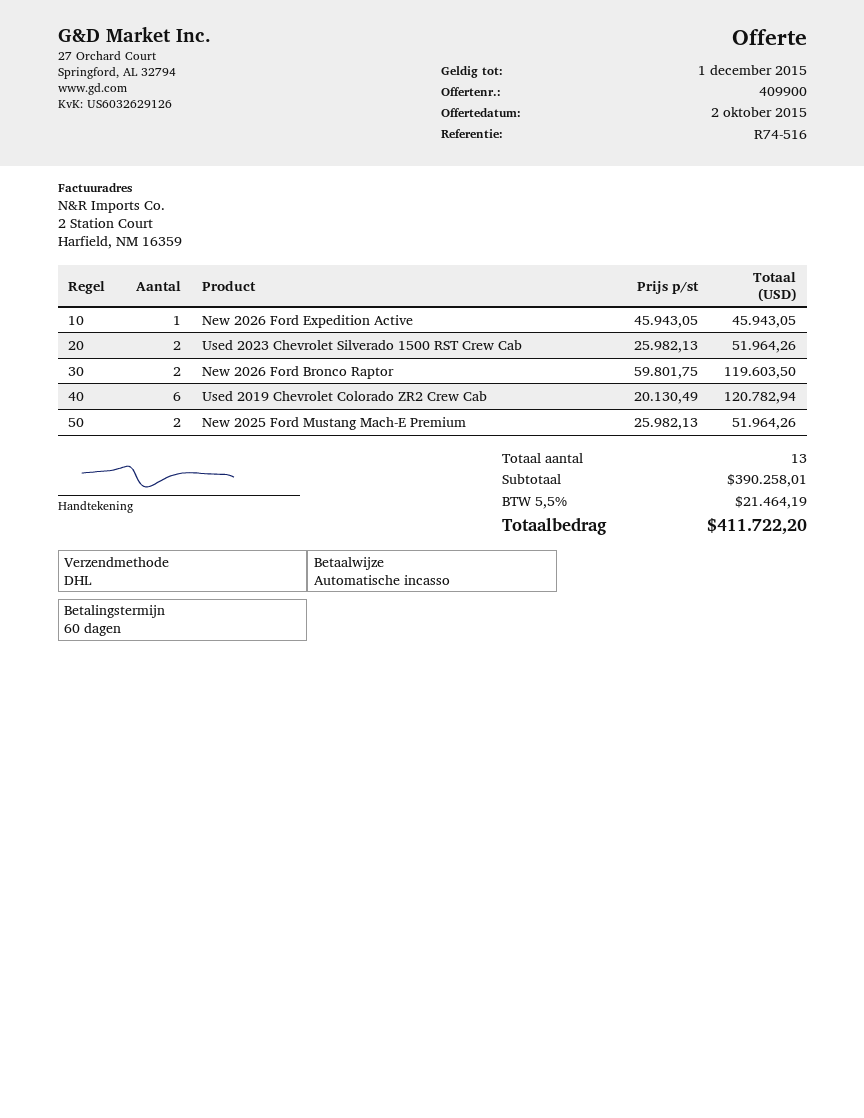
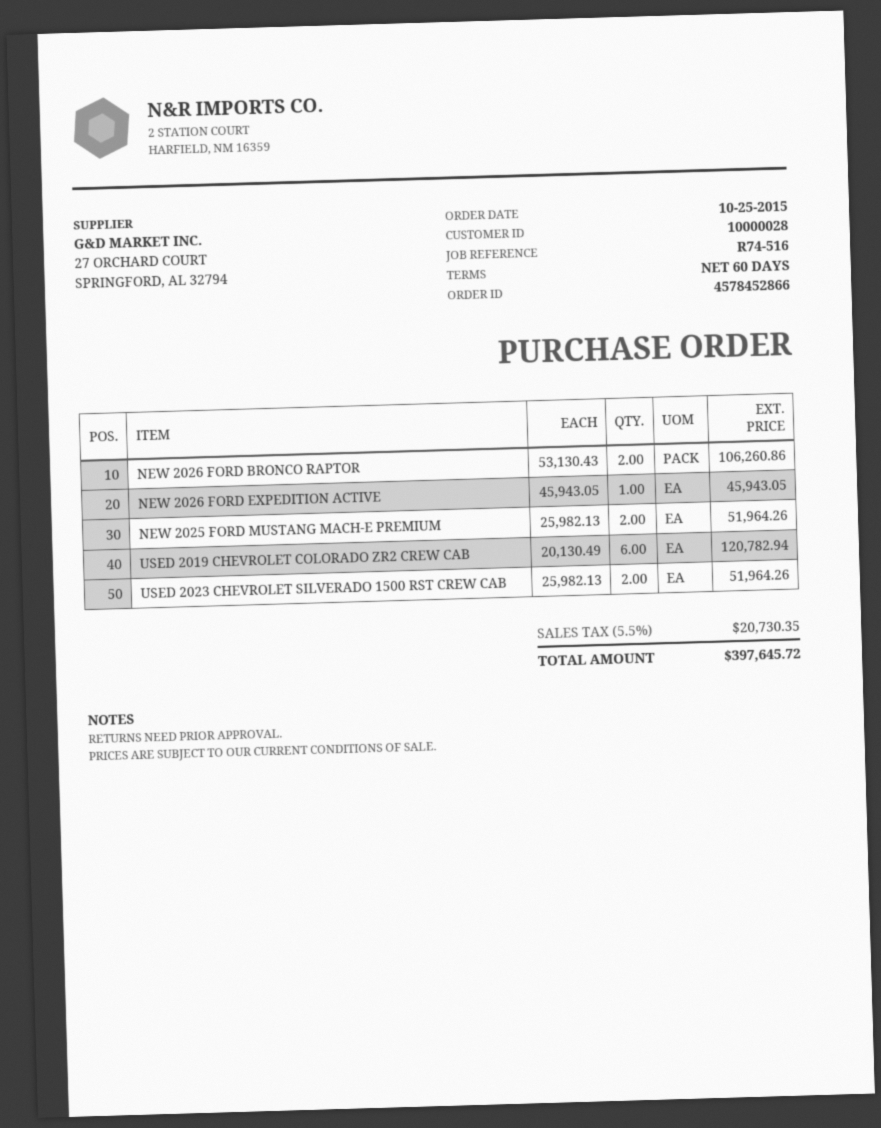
New 2026 Ford Bronco Raptor: 2 x 59801.75 = 119603.50 -> 2 x 53130.43 = 106260.86
tax: 5.5% = 21464.19 -> 5.5% = 20730.35
total: 411722.20 -> 397645.72

